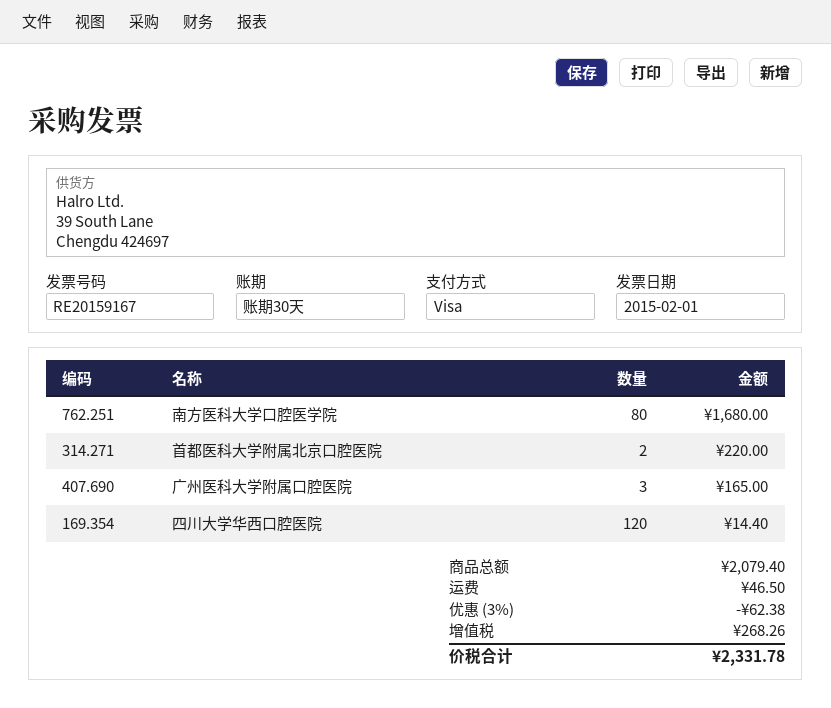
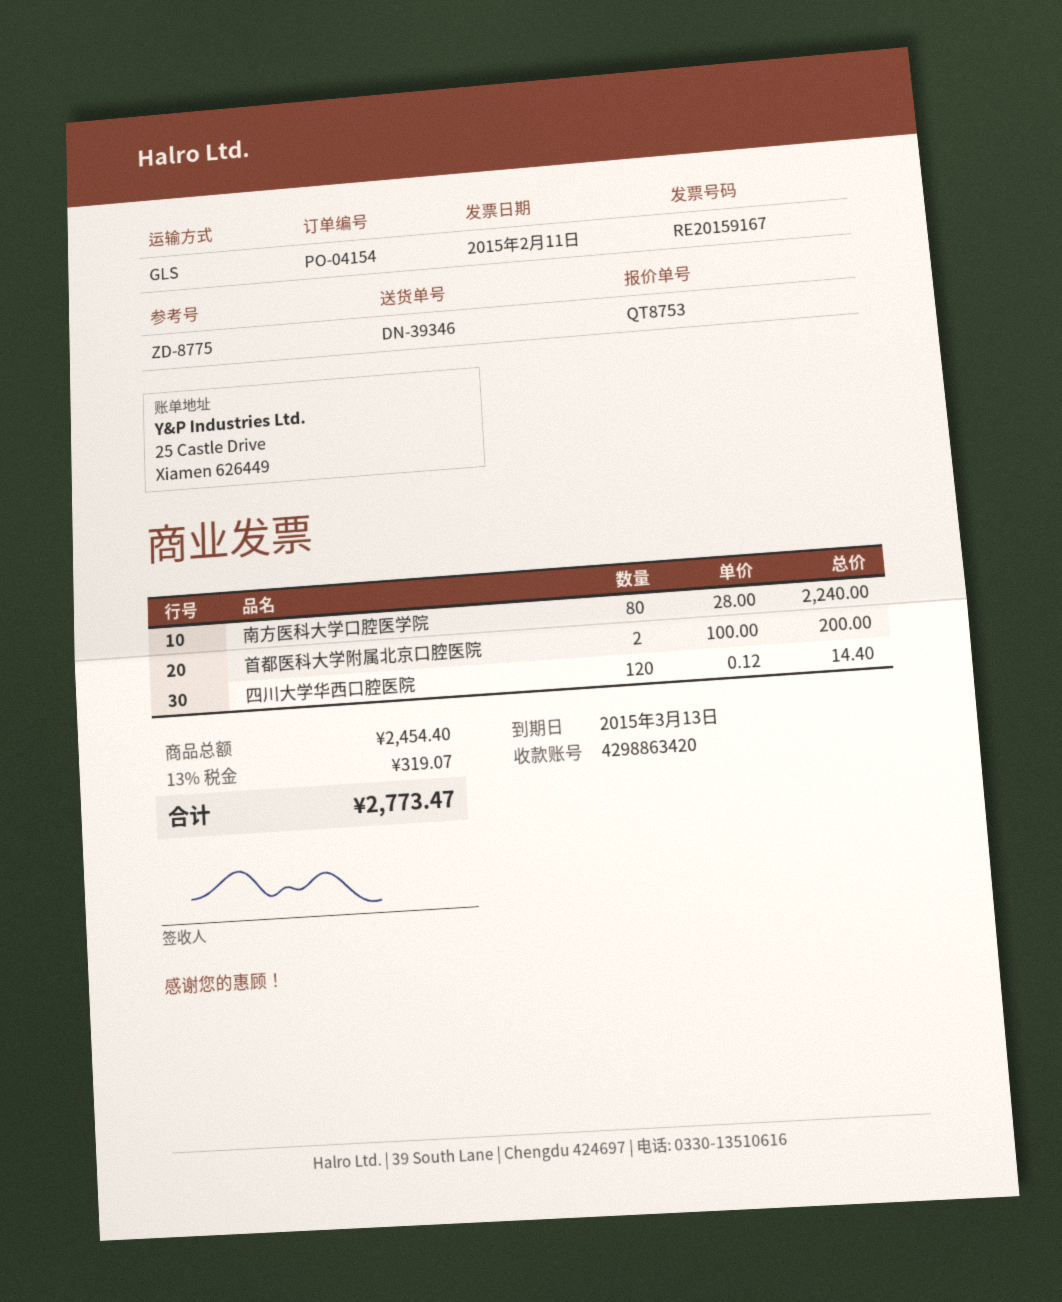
invoice date: 2015-02-01 -> 2015-02-11
南方医科大学口腔医学院: 80 for 1680.00 -> 80 for 2240.00
首都医科大学附属北京口腔医院: 2 for 220.00 -> 2 for 200.00
广州医科大学附属口腔医院: 3 for 165.00 -> none
subtotal: 2079.40 -> 2454.40
discount: 3% = 62.38 -> none
shipping: 46.50 -> none
tax: 268.26 -> 319.07
total: 2331.78 -> 2773.47

